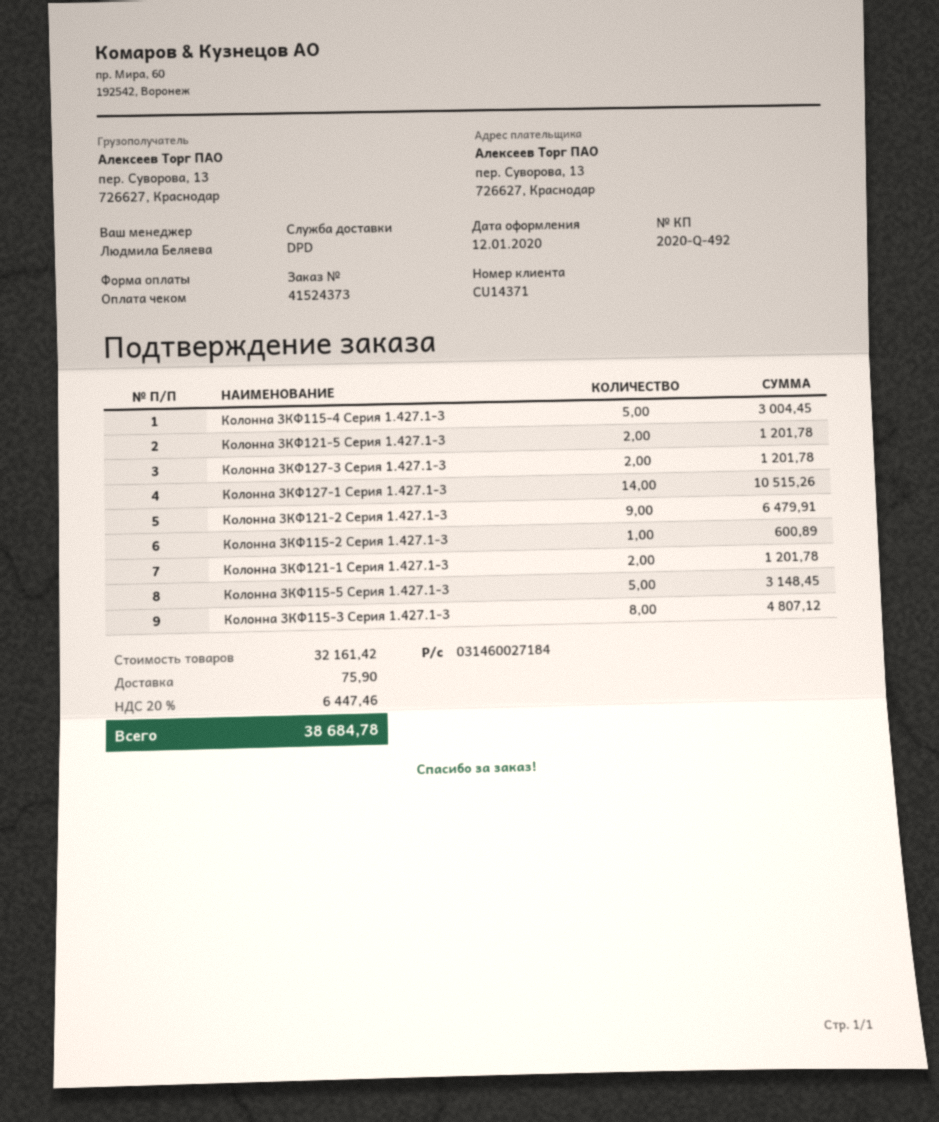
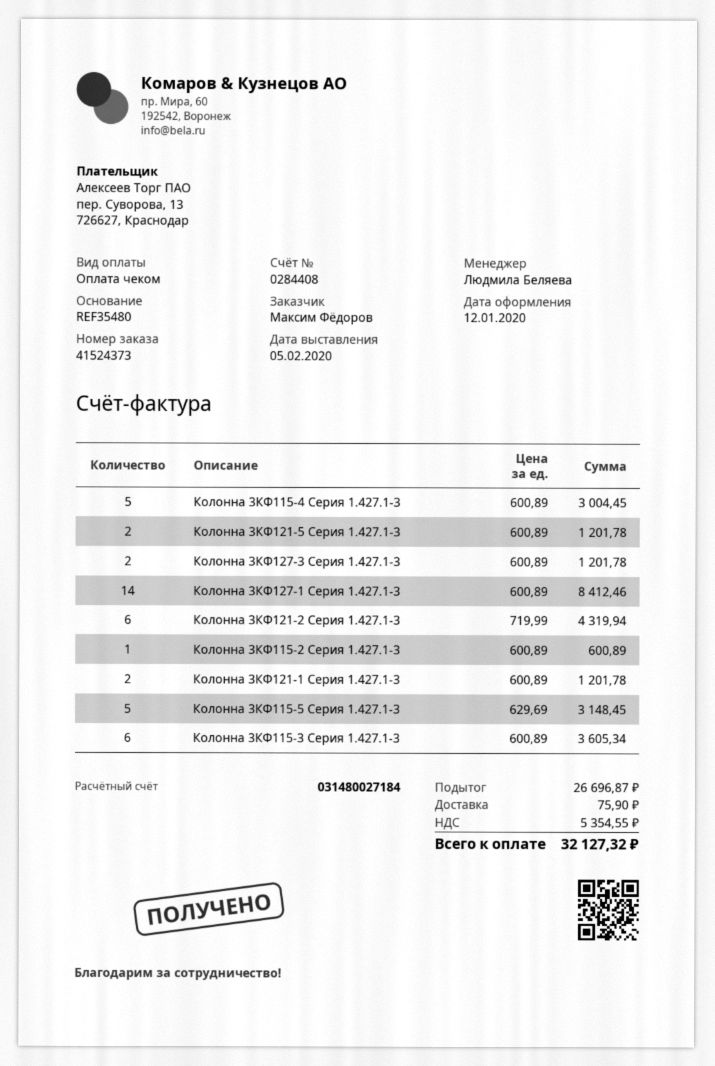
bank account: 031460027184 -> 031480027184
Колонна 3КФ127-1 Серия 1.427.1-3: 14 for 10515.26 -> 14 for 8412.46
Колонна 3КФ121-2 Серия 1.427.1-3: 9 for 6479.91 -> 6 for 4319.94
Колонна 3КФ115-3 Серия 1.427.1-3: 8 for 4807.12 -> 6 for 3605.34
subtotal: 32161.42 -> 26696.87
tax: 6447.46 -> 5354.55
total: 38684.78 -> 32127.32

